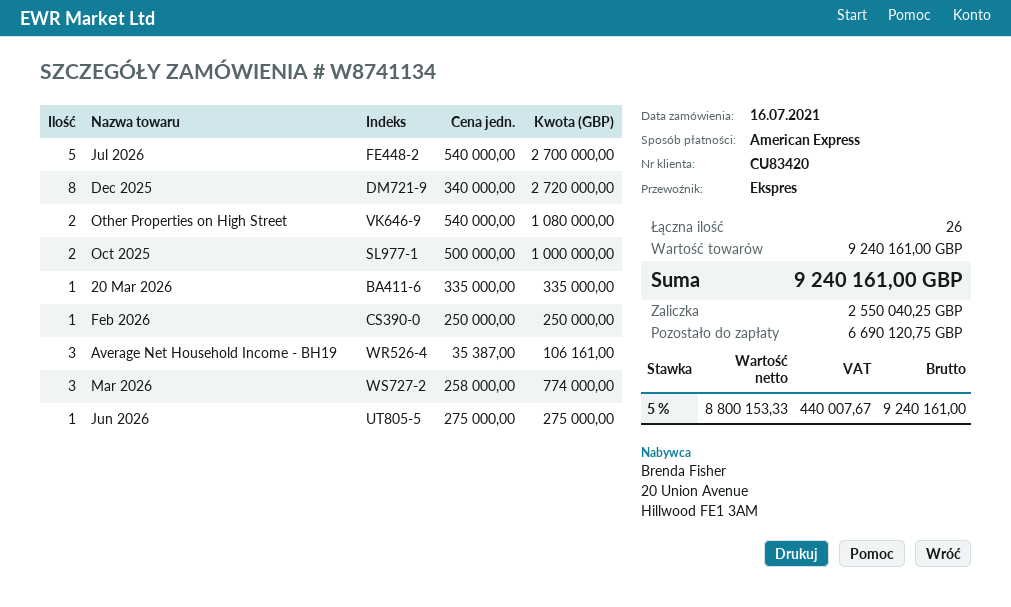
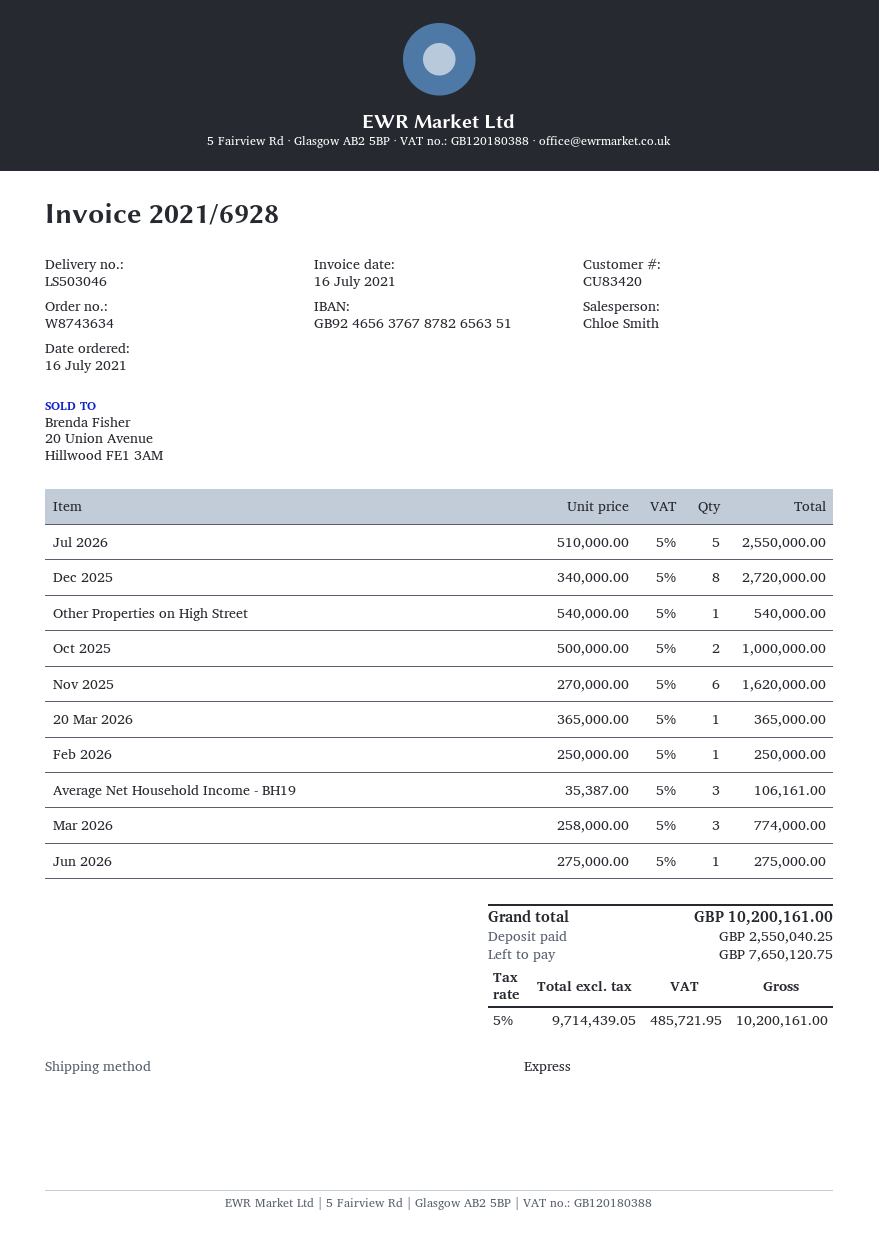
order number: W8741134 -> W8743634
Jul 2026: 5 x 540000.00 = 2700000.00 -> 5 x 510000.00 = 2550000.00
Other Properties on High Street: 2 x 540000.00 = 1080000.00 -> 1 x 540000.00 = 540000.00
20 Mar 2026: 1 x 335000.00 = 335000.00 -> 1 x 365000.00 = 365000.00
Nov 2025: none -> 6 x 270000.00 = 1620000.00
net: 8800153.33 -> 9714439.05
tax: 5% = 440007.67 -> 5% = 485721.95
total: 9240161.00 -> 10200161.00
balance: 6690120.75 -> 7650120.75

